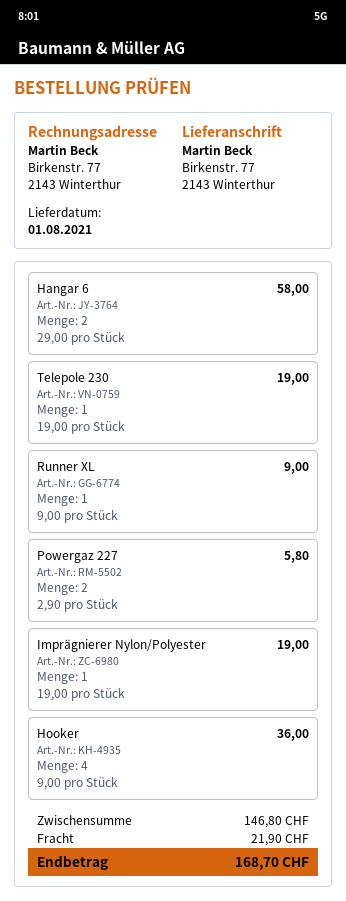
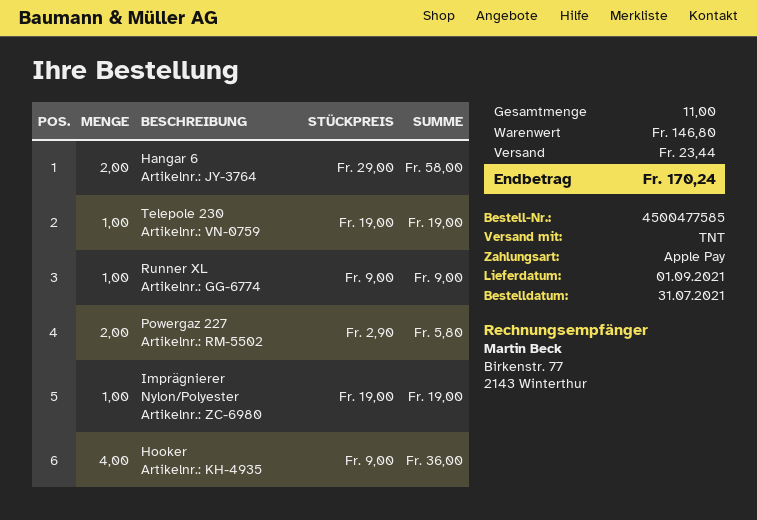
delivery date: 2021-08-01 -> 2021-09-01
shipping: 21.90 -> 23.44
total: 168.70 -> 170.24

